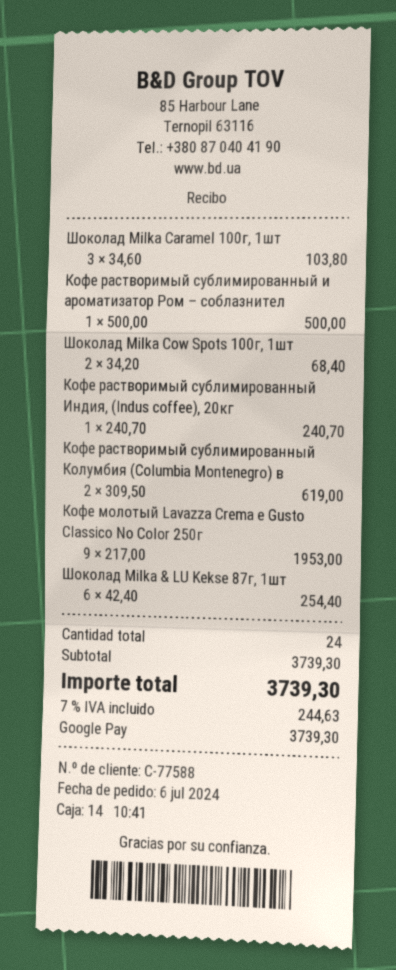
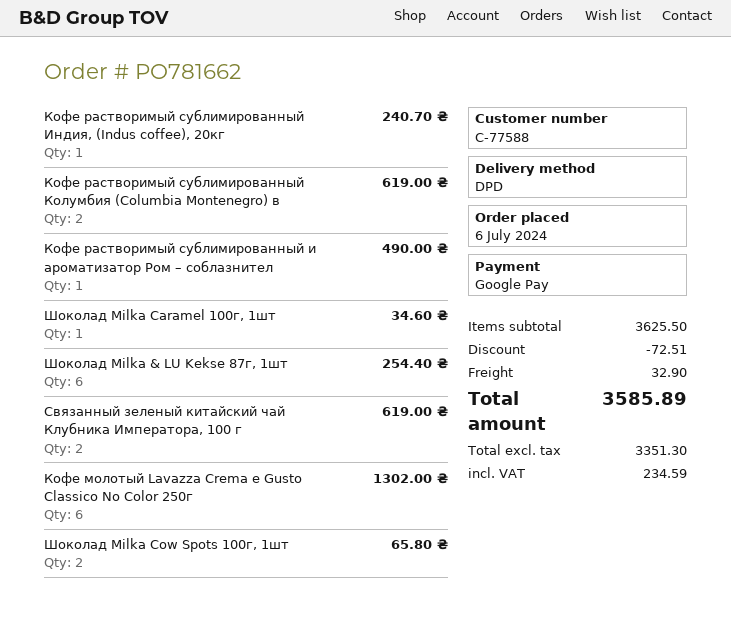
Шоколад Milka Caramel 100г, 1шт: 3 for 103.80 -> 1 for 34.60
Кофе растворимый сублимированный и ароматизатор Ром – соблазнител: 1 for 500.00 -> 1 for 490.00
Шоколад Milka Cow Spots 100г, 1шт: 2 for 68.40 -> 2 for 65.80
Кофе молотый Lavazza Crema e Gusto Classico No Color 250г: 9 for 1953.00 -> 6 for 1302.00
Связанный зеленый китайский чай Клубника Императора, 100 г: none -> 2 for 619.00
subtotal: 3739.30 -> 3625.50
discount: none -> 72.51
shipping: none -> 32.90
tax: 244.63 -> 234.59
total: 3739.30 -> 3585.89

